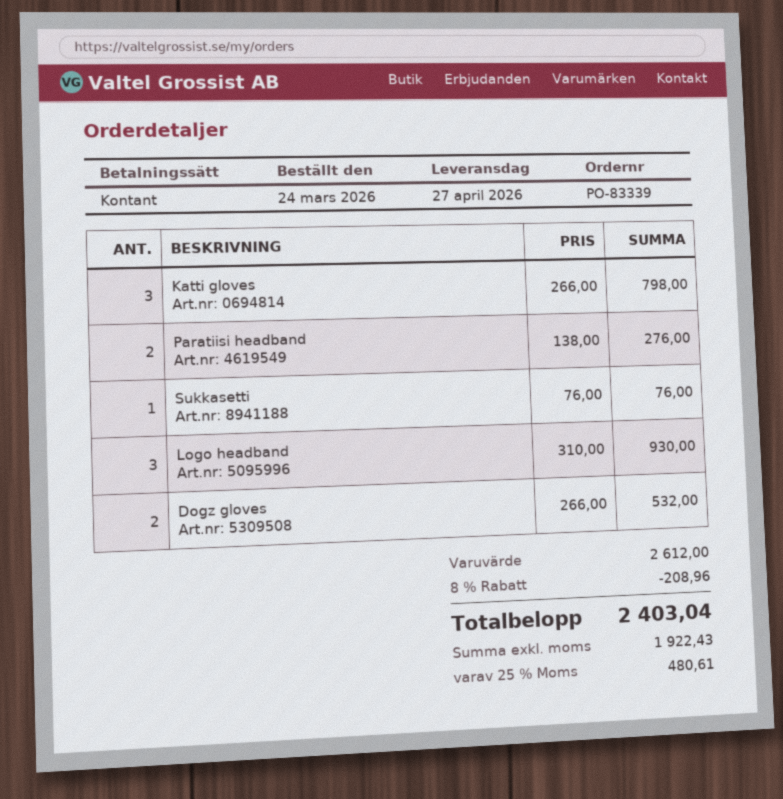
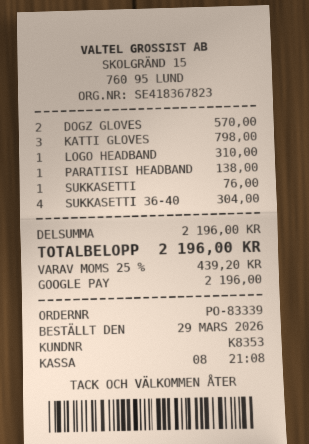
order date: 2026-03-24 -> 2026-03-29
payment method: cash -> Google Pay
Paratiisi headband: 2 for 276.00 -> 1 for 138.00
Logo headband: 3 for 930.00 -> 1 for 310.00
Dogz gloves: 2 for 532.00 -> 2 for 570.00
SUKKASETTI 36-40: none -> 4 for 304.00
subtotal: 2612.00 -> 2196.00
discount: 8% = 208.96 -> none
tax: 25% = 480.61 -> 25% = 439.20
total: 2403.04 -> 2196.00

